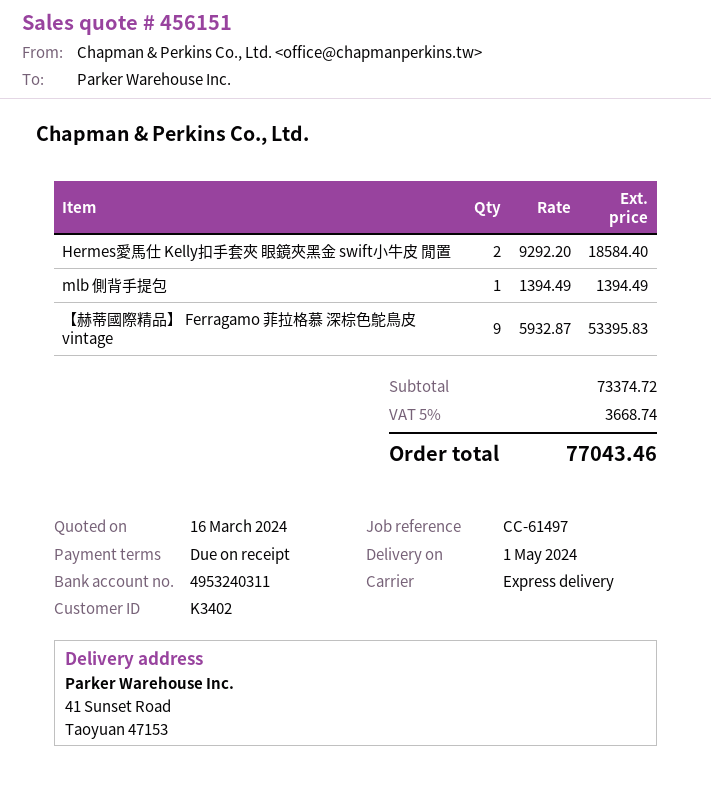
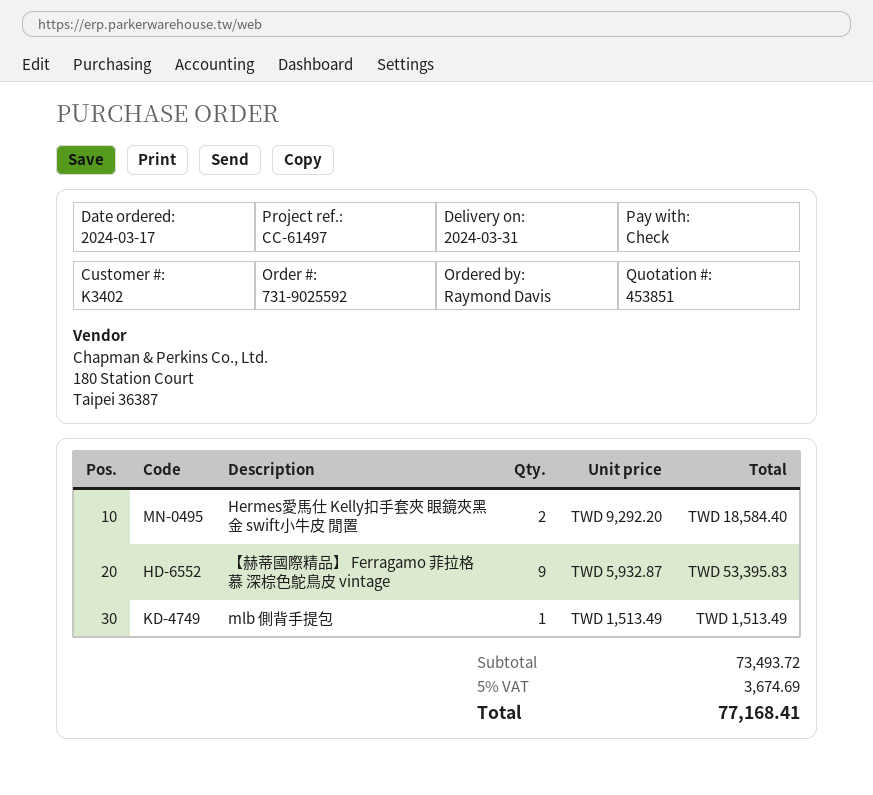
quote number: 456151 -> 453851
delivery date: 2024-05-01 -> 2024-03-31
mlb 側背手提包: 1 x 1394.49 = 1394.49 -> 1 x 1513.49 = 1513.49
subtotal: 73374.72 -> 73493.72
tax: 5% = 3668.74 -> 5% = 3674.69
total: 77043.46 -> 77168.41

